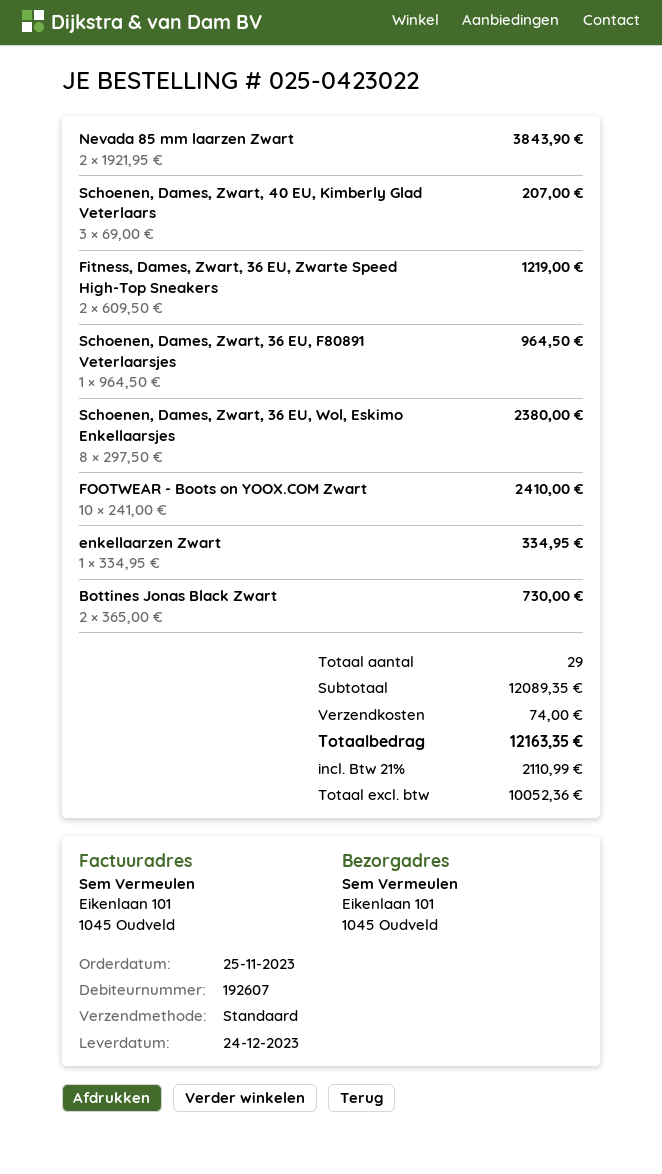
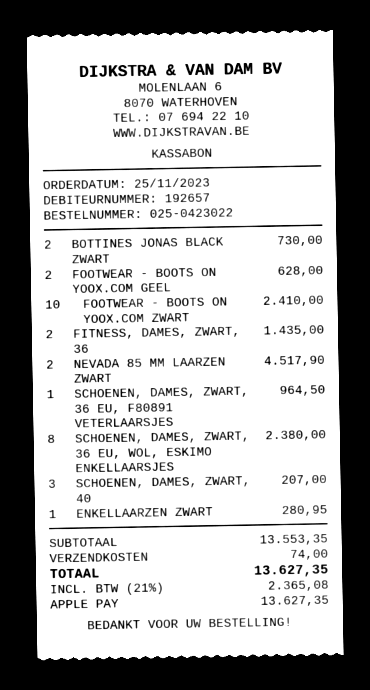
customer number: 192607 -> 192657
Nevada 85 mm laarzen Zwart: 2 for 3843.90 -> 2 for 4517.90
Fitness, Dames, Zwart, 36 EU, Zwarte Speed High-Top Sneakers: 2 for 1219.00 -> 2 for 1435.00
enkellaarzen Zwart: 1 for 334.95 -> 1 for 280.95
FOOTWEAR - BOOTS ON YOOX.COM GEEL: none -> 2 for 628.00
subtotal: 12089.35 -> 13553.35
tax: 21% = 2110.99 -> 21% = 2365.08
total: 12163.35 -> 13627.35

